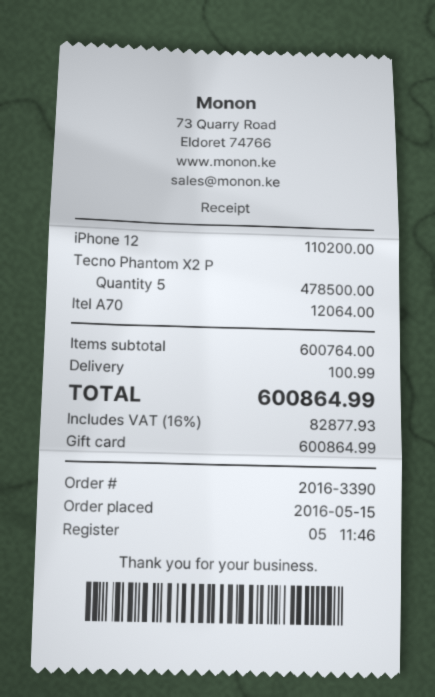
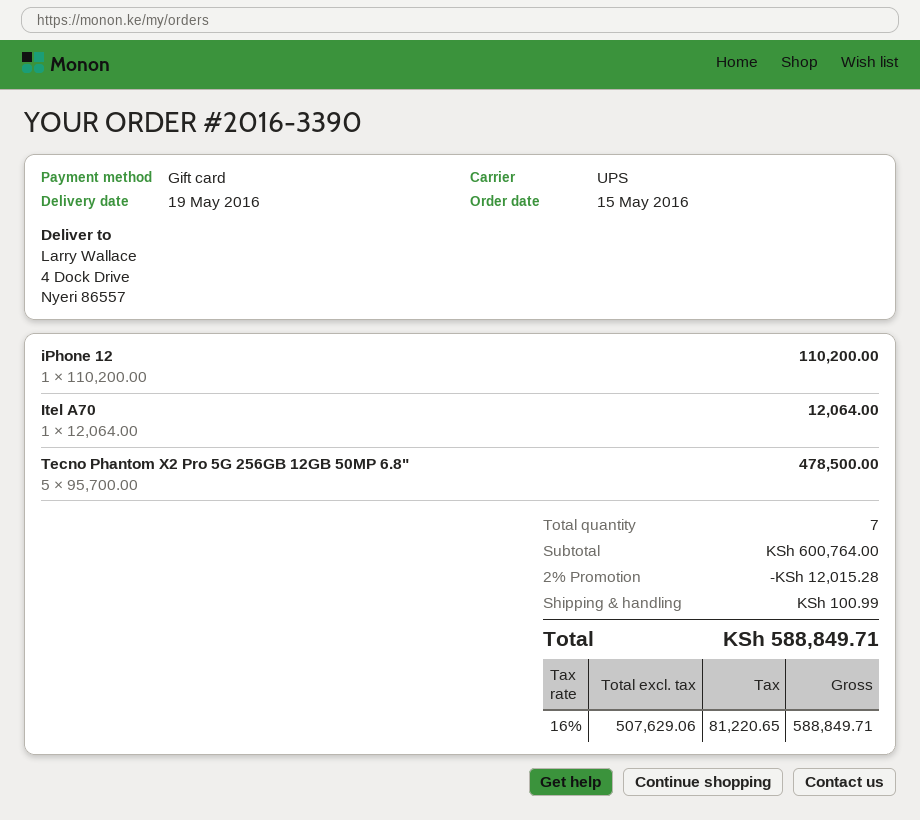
discount: none -> 2% = 12015.28
tax: 16% = 82877.93 -> 16% = 81220.65
total: 600864.99 -> 588849.71

